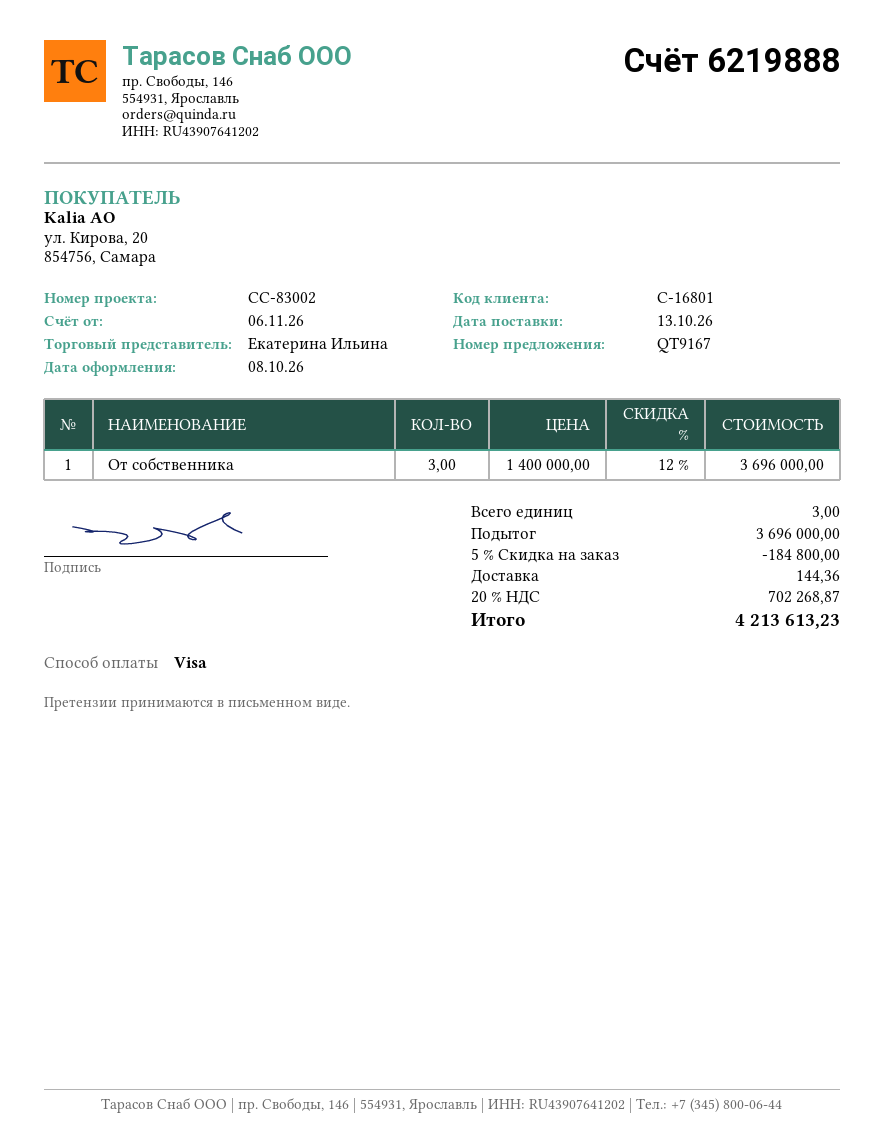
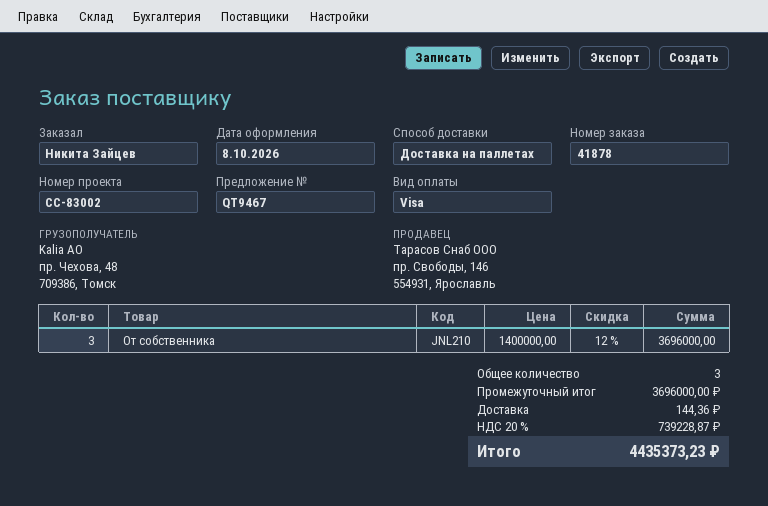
quote number: QT9167 -> QT9467
discount: 5% = 184800.00 -> none
tax: 20% = 702268.87 -> 20% = 739228.87
total: 4213613.23 -> 4435373.23

